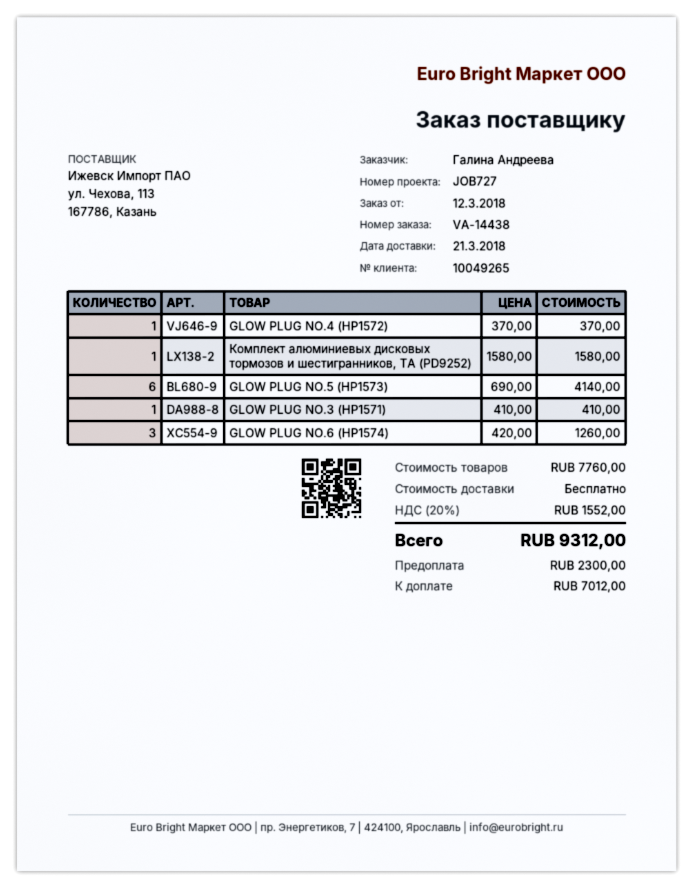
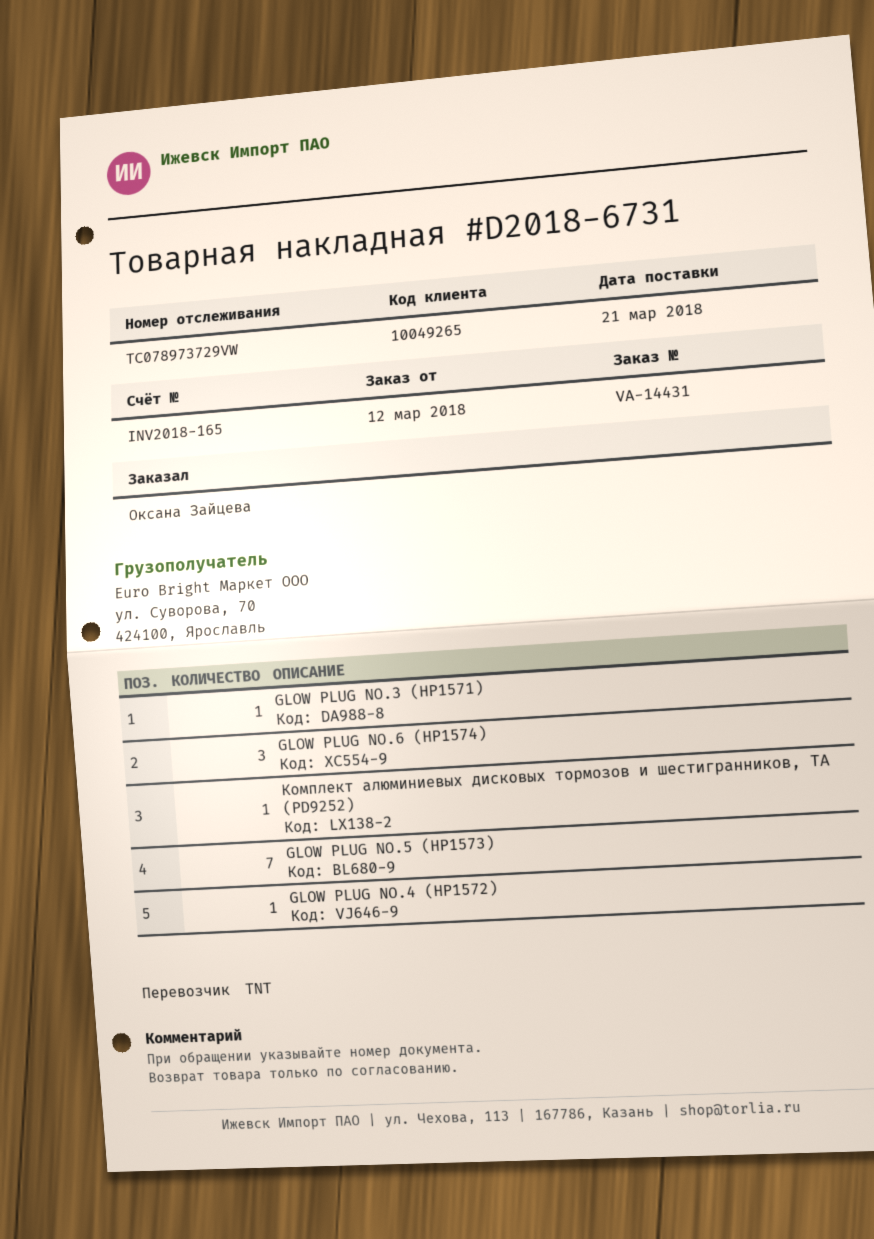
order number: VA-14438 -> VA-14431
ordered by: Галина Андреева -> Оксана Зайцева
GLOW PLUG NO.5 (HP1573): 6 -> 7

